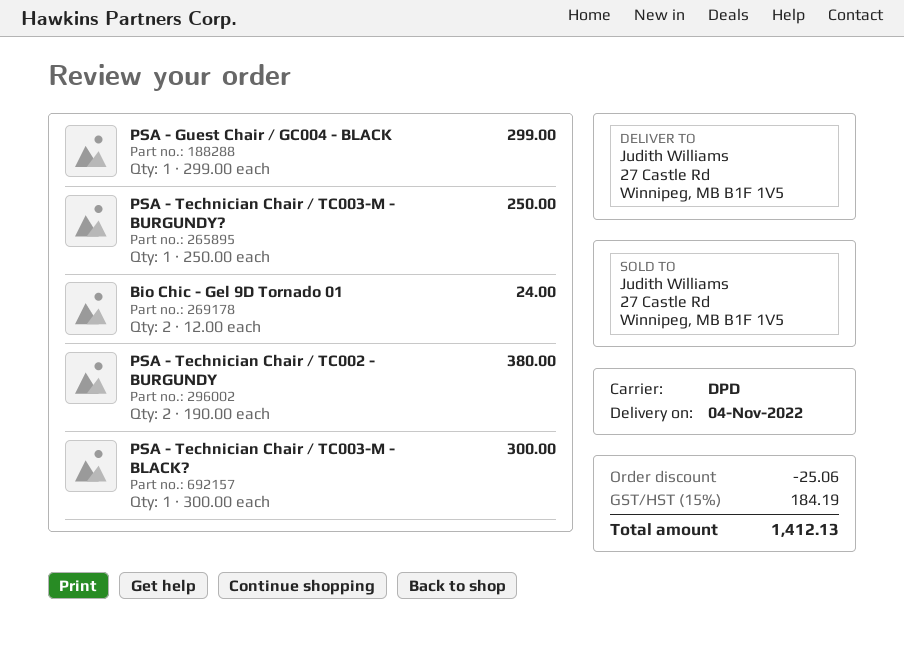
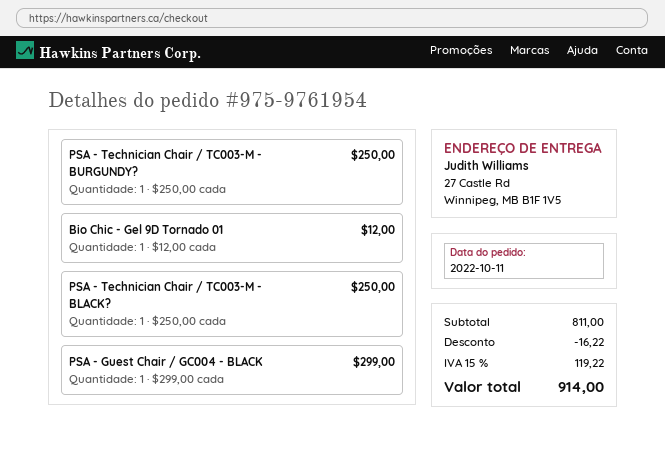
Bio Chic - Gel 9D Tornado 01: 2 x 12.00 = 24.00 -> 1 x 12.00 = 12.00
PSA - Technician Chair / TC002 - BURGUNDY: 2 x 190.00 = 380.00 -> none
PSA - Technician Chair / TC003-M - BLACK?: 1 x 300.00 = 300.00 -> 1 x 250.00 = 250.00
discount: 25.06 -> 16.22
tax: 15% = 184.19 -> 15% = 119.22
total: 1412.13 -> 914.00

